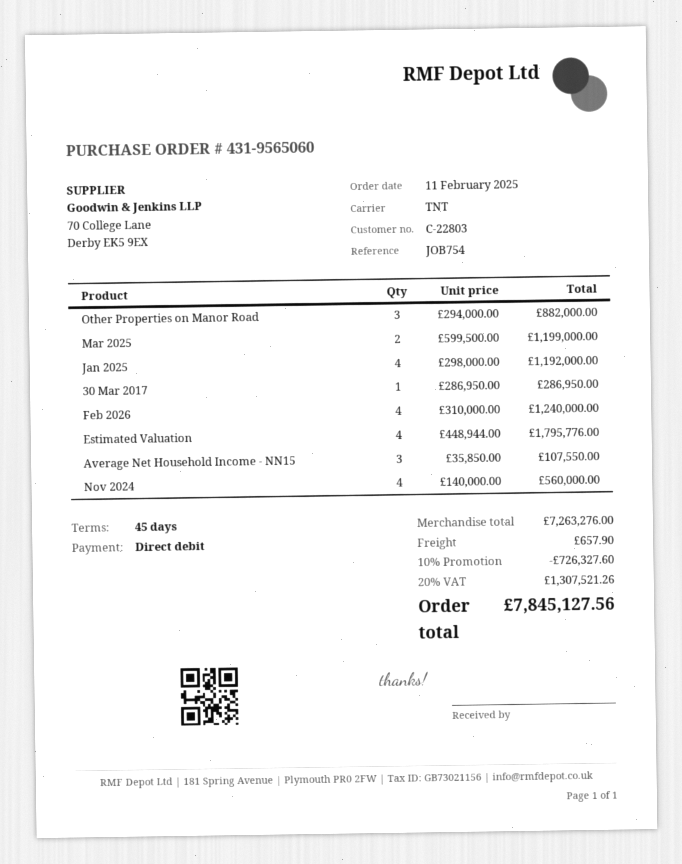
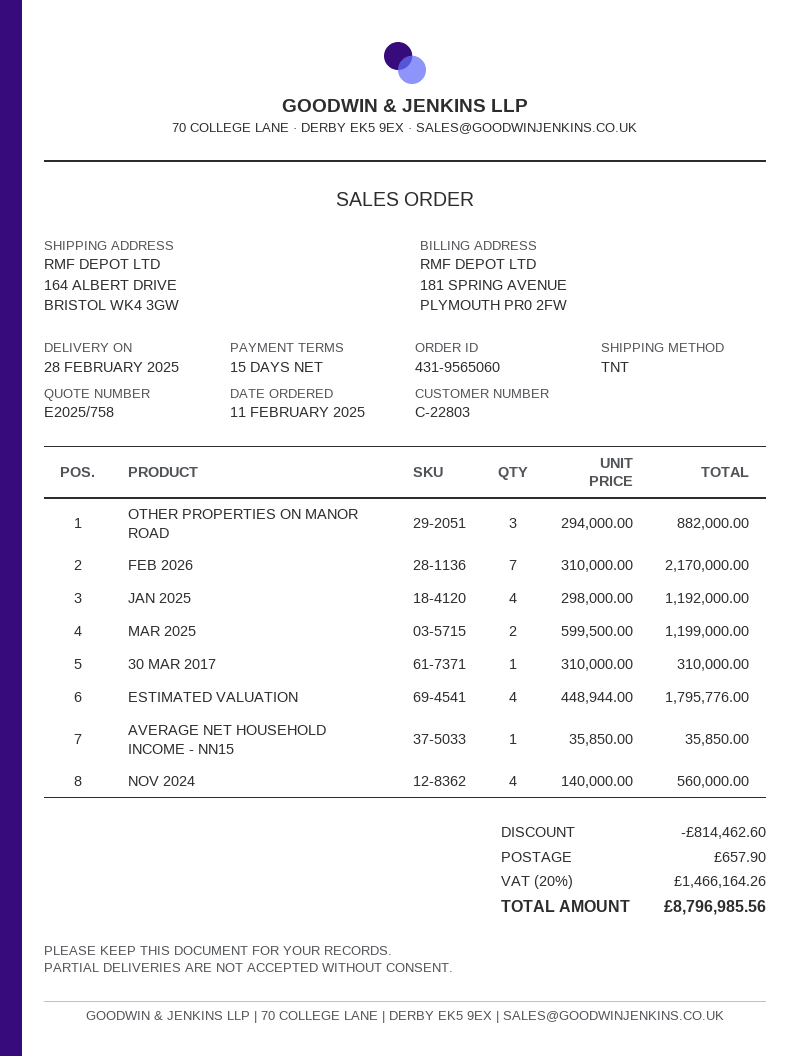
payment terms: 45 days -> 15 days
30 Mar 2017: 1 x 286950.00 = 286950.00 -> 1 x 310000.00 = 310000.00
Feb 2026: 4 x 310000.00 = 1240000.00 -> 7 x 310000.00 = 2170000.00
Average Net Household Income - NN15: 3 x 35850.00 = 107550.00 -> 1 x 35850.00 = 35850.00
discount: 726327.60 -> 814462.60
tax: 20% = 1307521.26 -> 20% = 1466164.26
total: 7845127.56 -> 8796985.56

